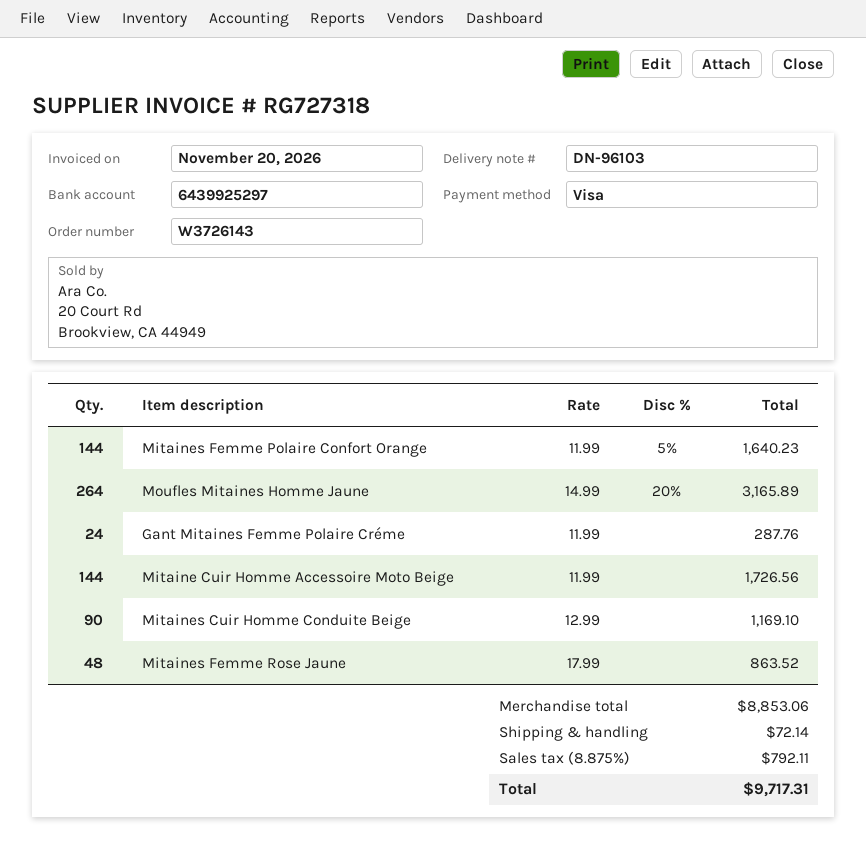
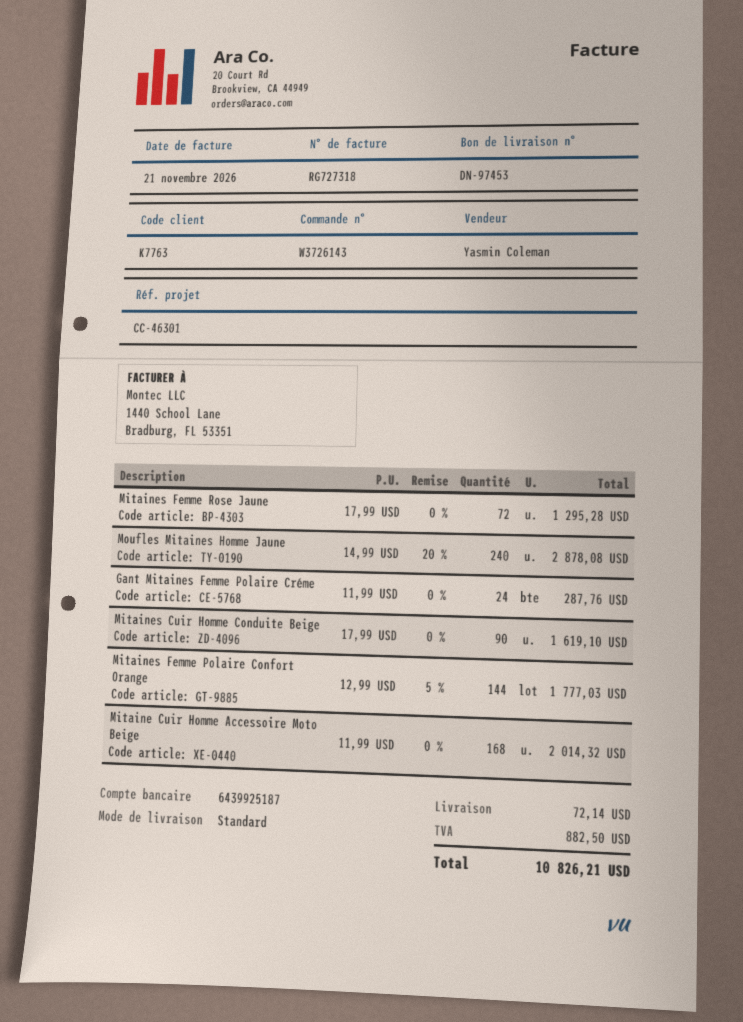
delivery note number: DN-96103 -> DN-97453
invoice date: 2026-11-20 -> 2026-11-21
bank account: 6439925297 -> 6439925187
Mitaines Femme Polaire Confort Orange: 144 x 11.99 - 5% = 1640.23 -> 144 x 12.99 - 5% = 1777.03
Moufles Mitaines Homme Jaune: 264 x 14.99 - 20% = 3165.89 -> 240 x 14.99 - 20% = 2878.08
Mitaine Cuir Homme Accessoire Moto Beige: 144 x 11.99 = 1726.56 -> 168 x 11.99 = 2014.32
Mitaines Cuir Homme Conduite Beige: 90 x 12.99 = 1169.10 -> 90 x 17.99 = 1619.10
Mitaines Femme Rose Jaune: 48 x 17.99 = 863.52 -> 72 x 17.99 = 1295.28
tax: 792.11 -> 882.50
total: 9717.31 -> 10826.21

